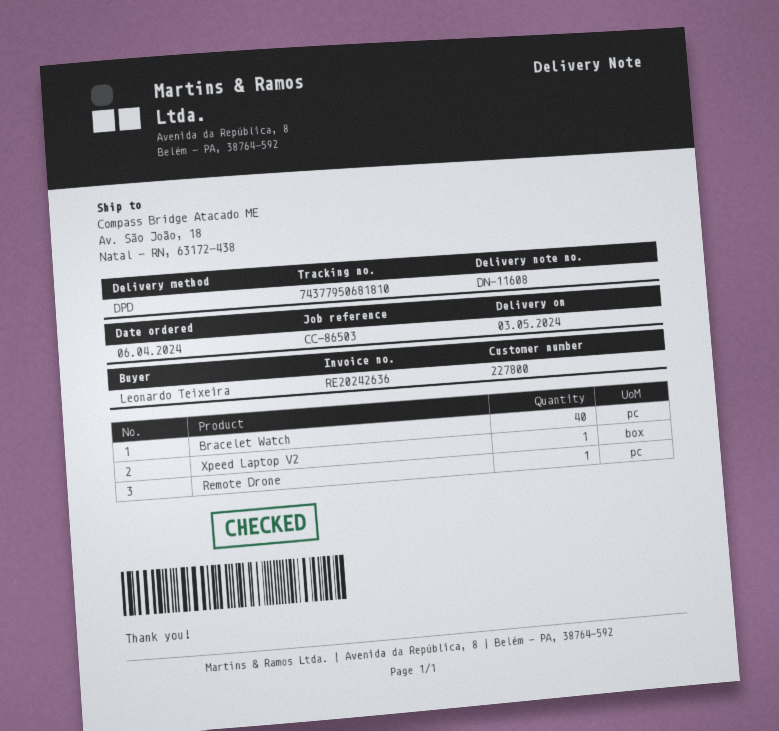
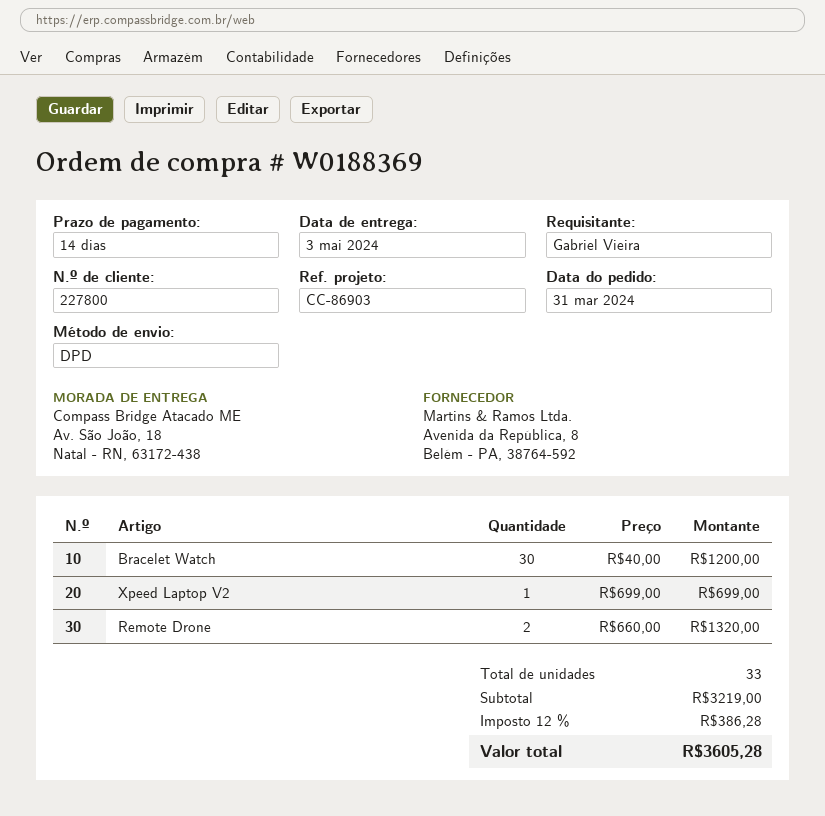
order date: 2024-04-06 -> 2024-03-31
reference: CC-86503 -> CC-86903
ordered by: Leonardo Teixeira -> Gabriel Vieira
Bracelet Watch: 40 -> 30
Remote Drone: 1 -> 2

